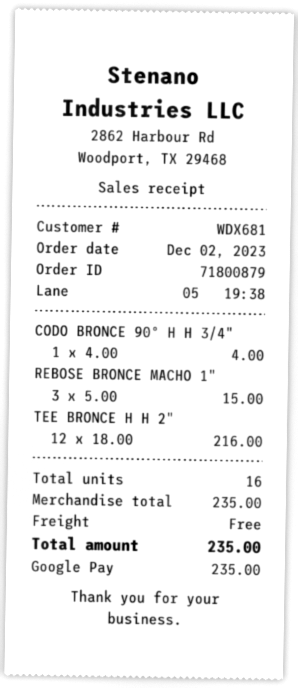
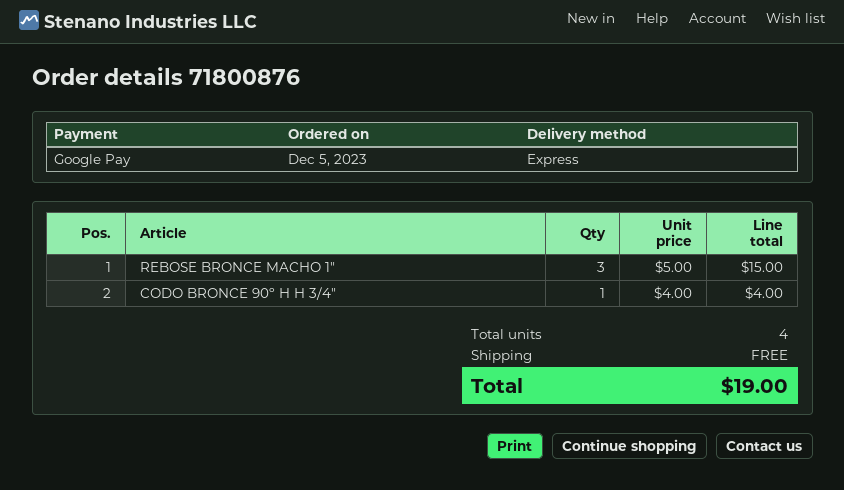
order number: 71800879 -> 71800876
order date: 2023-12-02 -> 2023-12-05
TEE BRONCE H H 2": 12 x 18.00 = 216.00 -> none
total quantity: 16 -> 4
total: 235.00 -> 19.00

